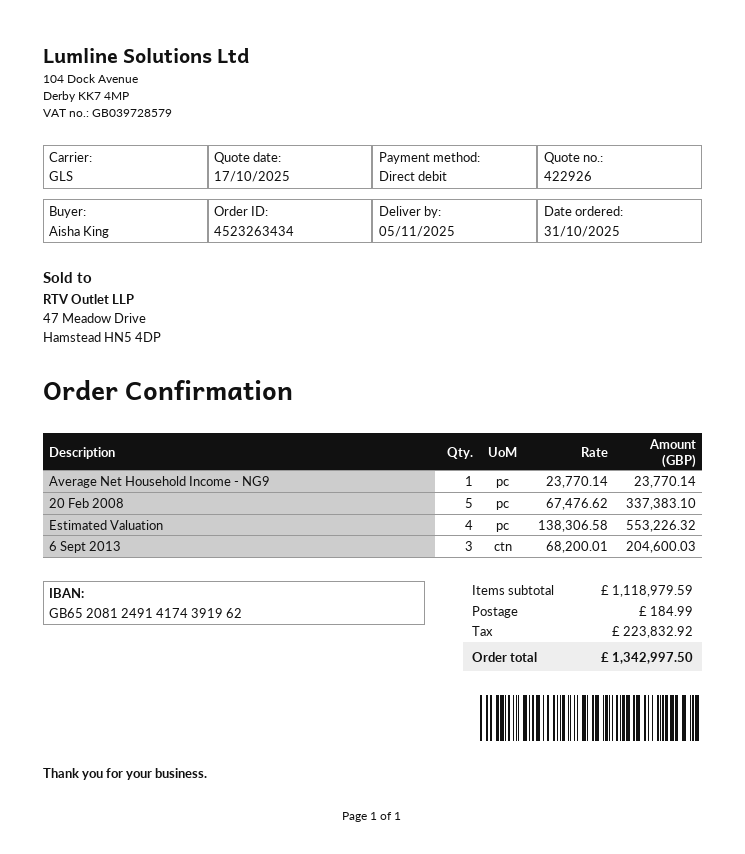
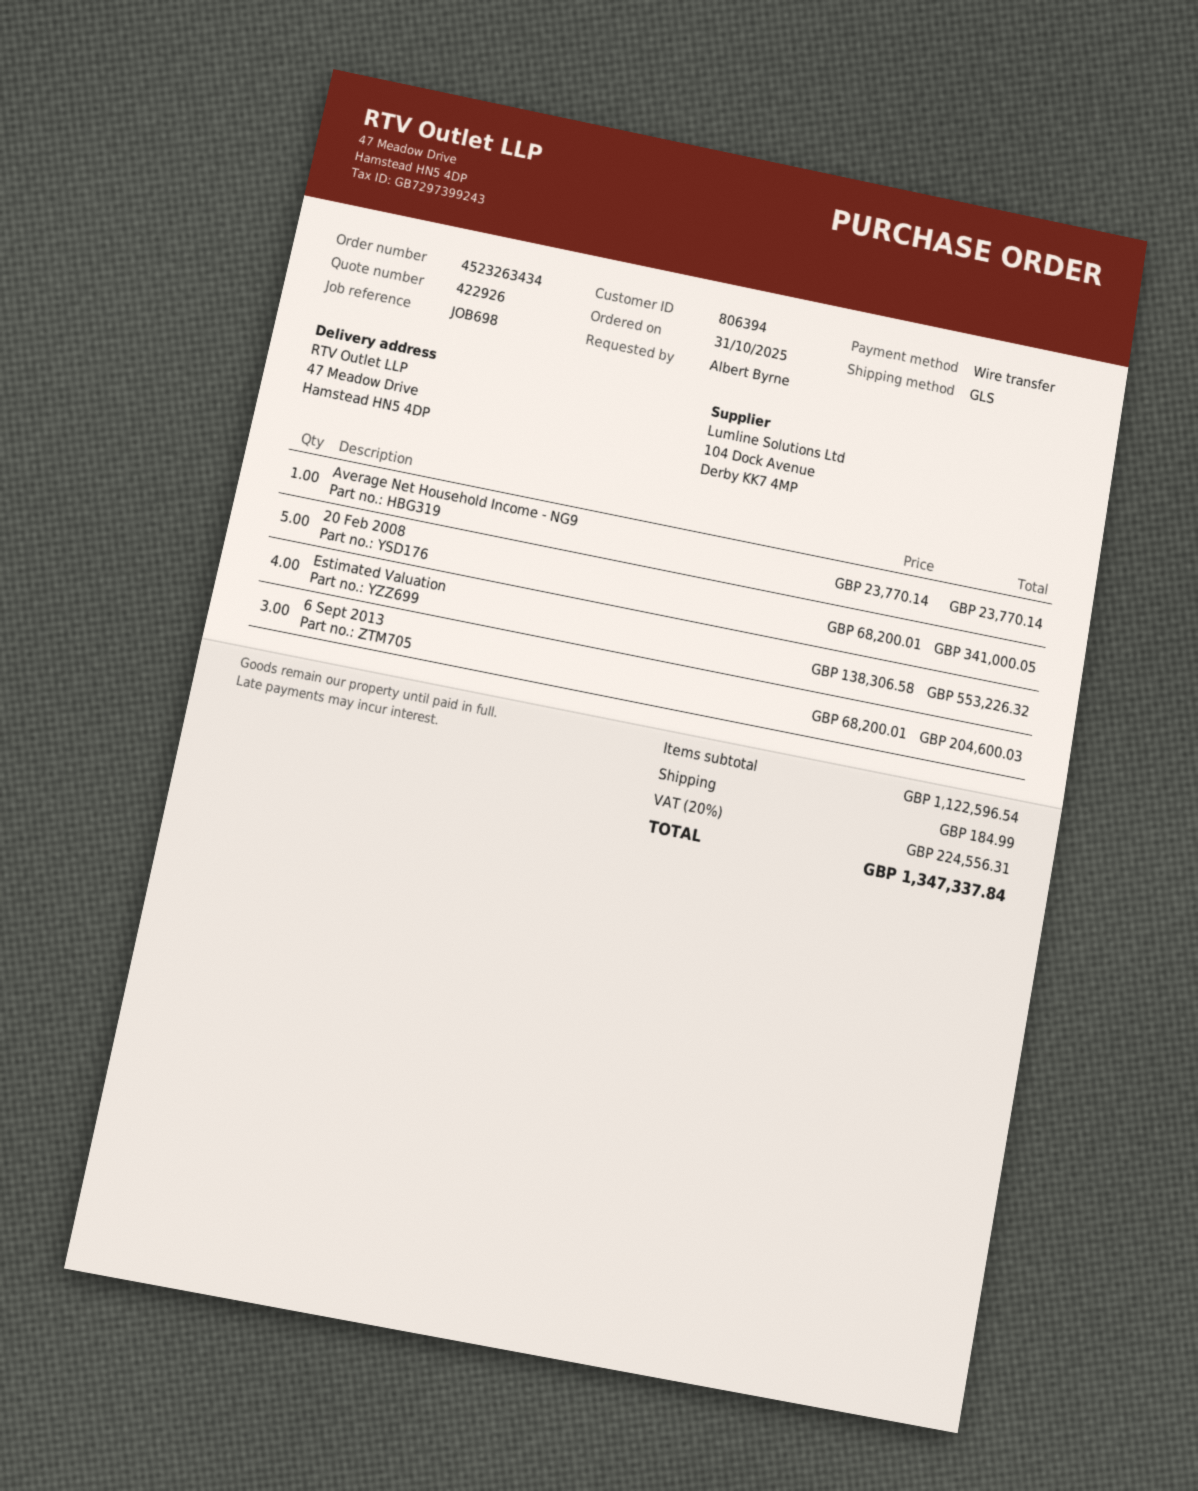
ordered by: Aisha King -> Albert Byrne
payment method: direct debit -> bank transfer
20 Feb 2008: 5 x 67476.62 = 337383.10 -> 5 x 68200.01 = 341000.05
subtotal: 1118979.59 -> 1122596.54
tax: 223832.92 -> 224556.31
total: 1342997.50 -> 1347337.84

